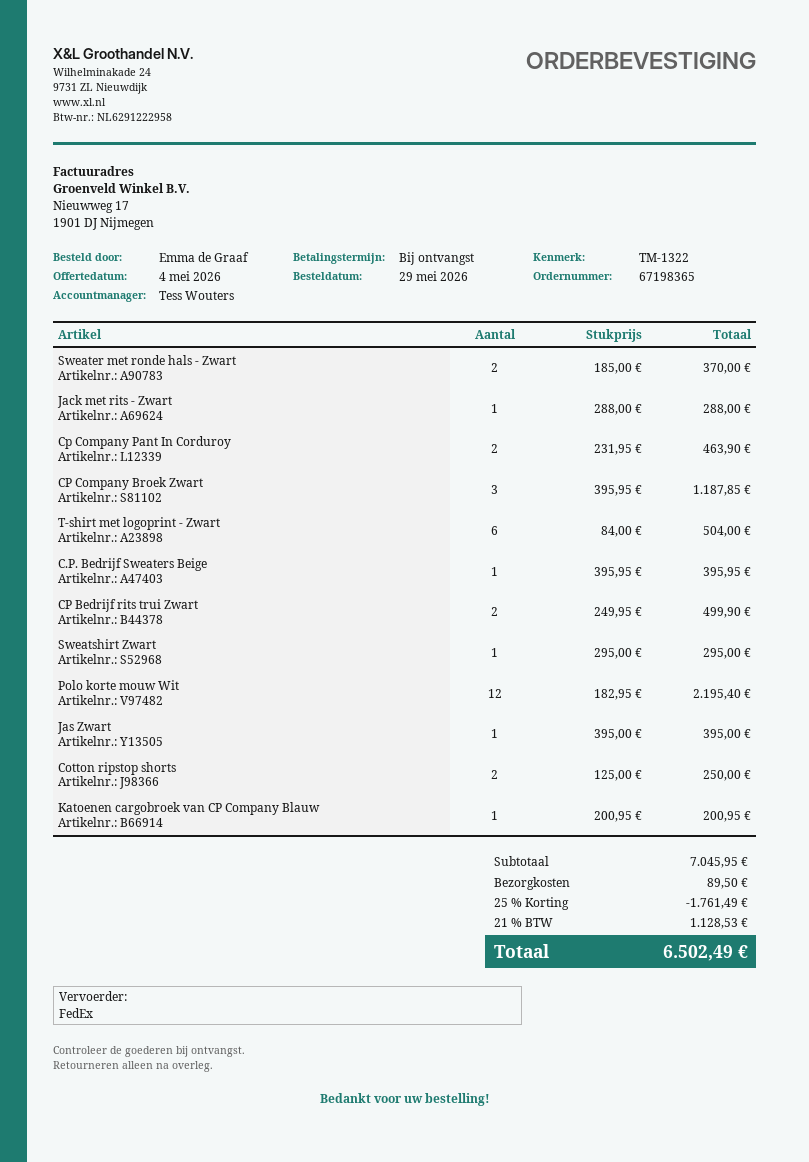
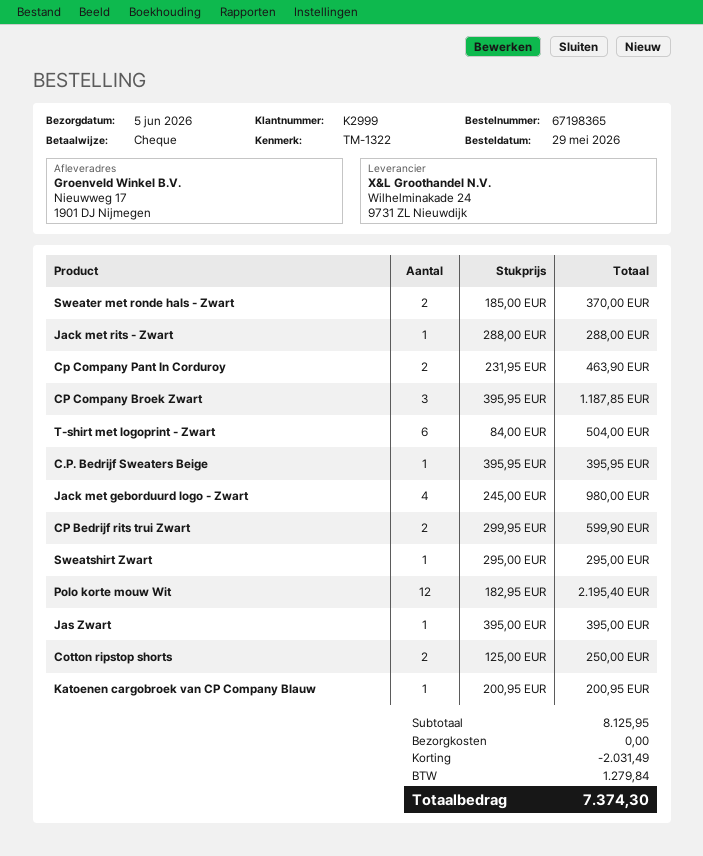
CP Bedrijf rits trui Zwart: 2 x 249.95 = 499.90 -> 2 x 299.95 = 599.90
Jack met geborduurd logo - Zwart: none -> 4 x 245.00 = 980.00
subtotal: 7045.95 -> 8125.95
discount: 1761.49 -> 2031.49
shipping: 89.50 -> 0.00
tax: 1128.53 -> 1279.84
total: 6502.49 -> 7374.30

